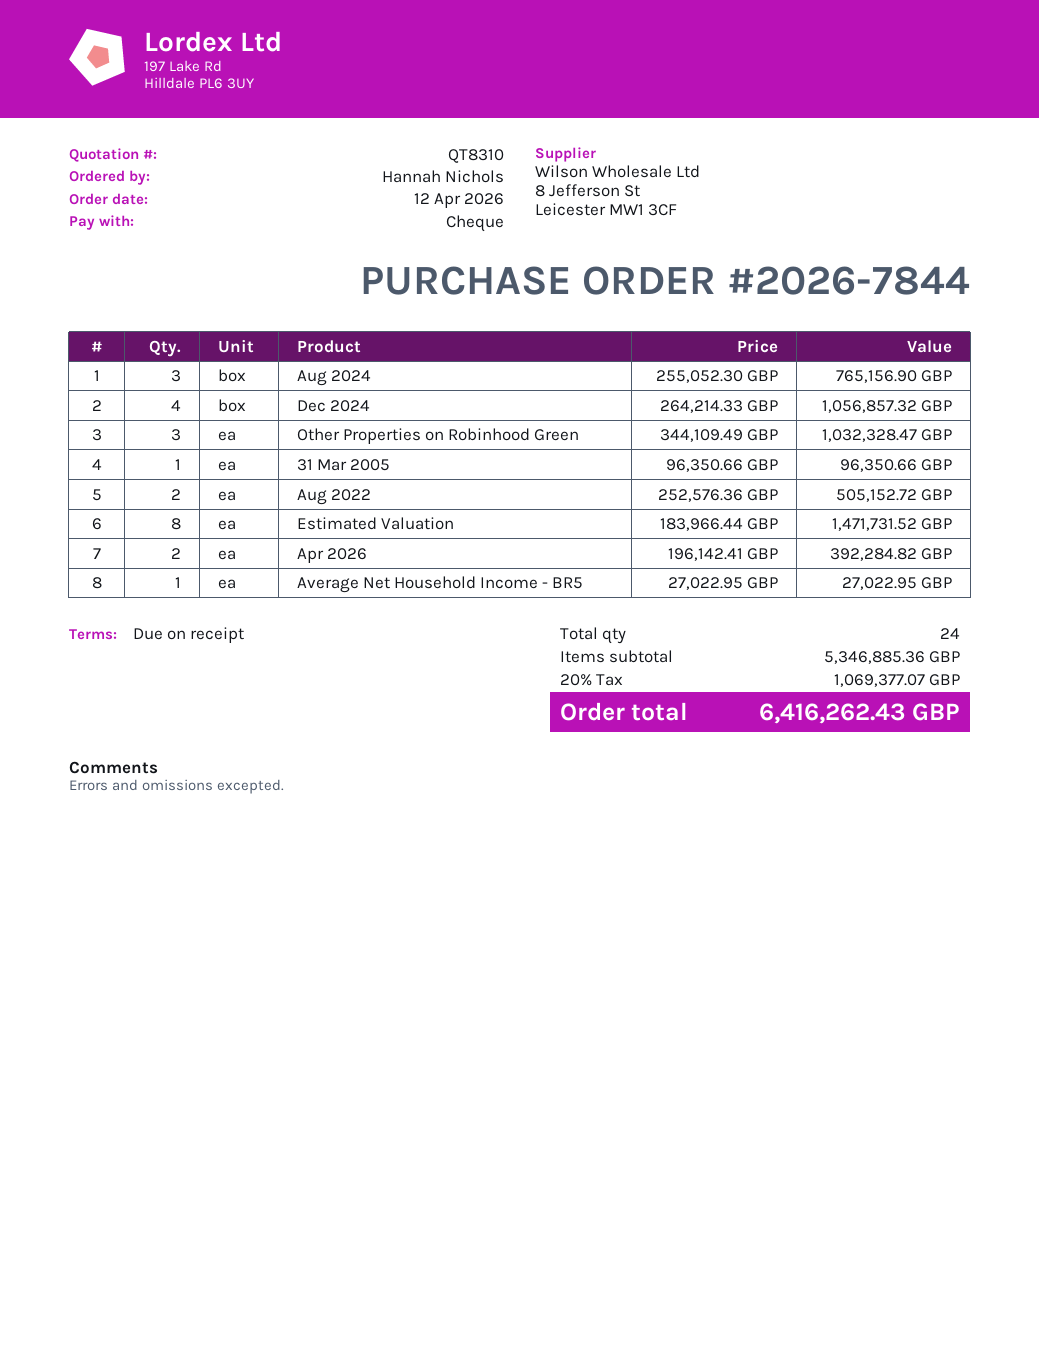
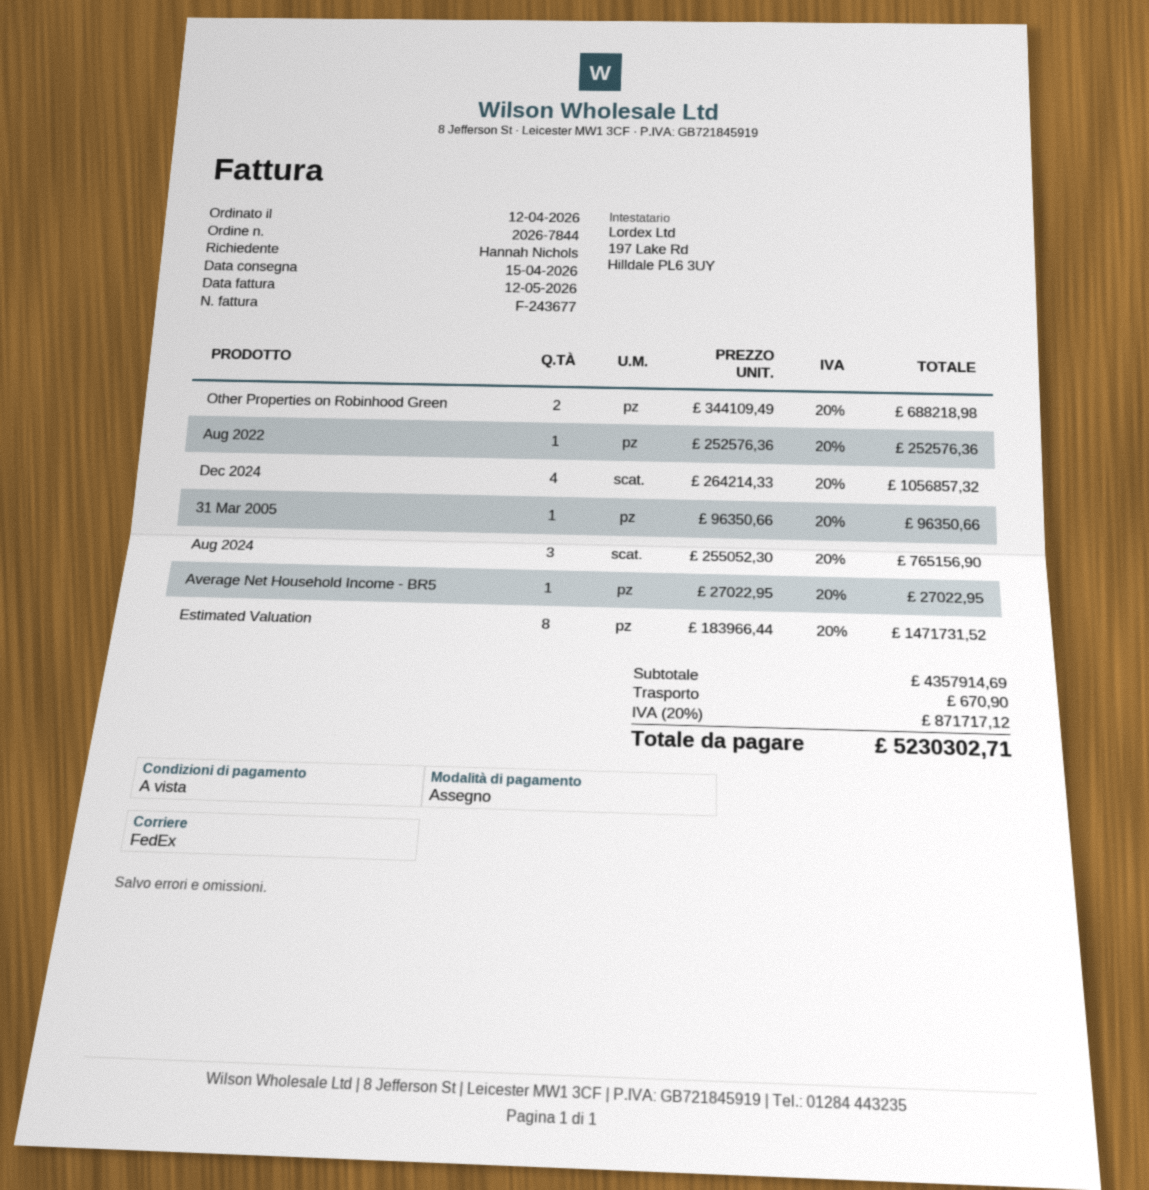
Other Properties on Robinhood Green: 3 x 344109.49 = 1032328.47 -> 2 x 344109.49 = 688218.98
Aug 2022: 2 x 252576.36 = 505152.72 -> 1 x 252576.36 = 252576.36
Apr 2026: 2 x 196142.41 = 392284.82 -> none
subtotal: 5346885.36 -> 4357914.69
shipping: none -> 670.90
tax: 20% = 1069377.07 -> 20% = 871717.12
total: 6416262.43 -> 5230302.71

